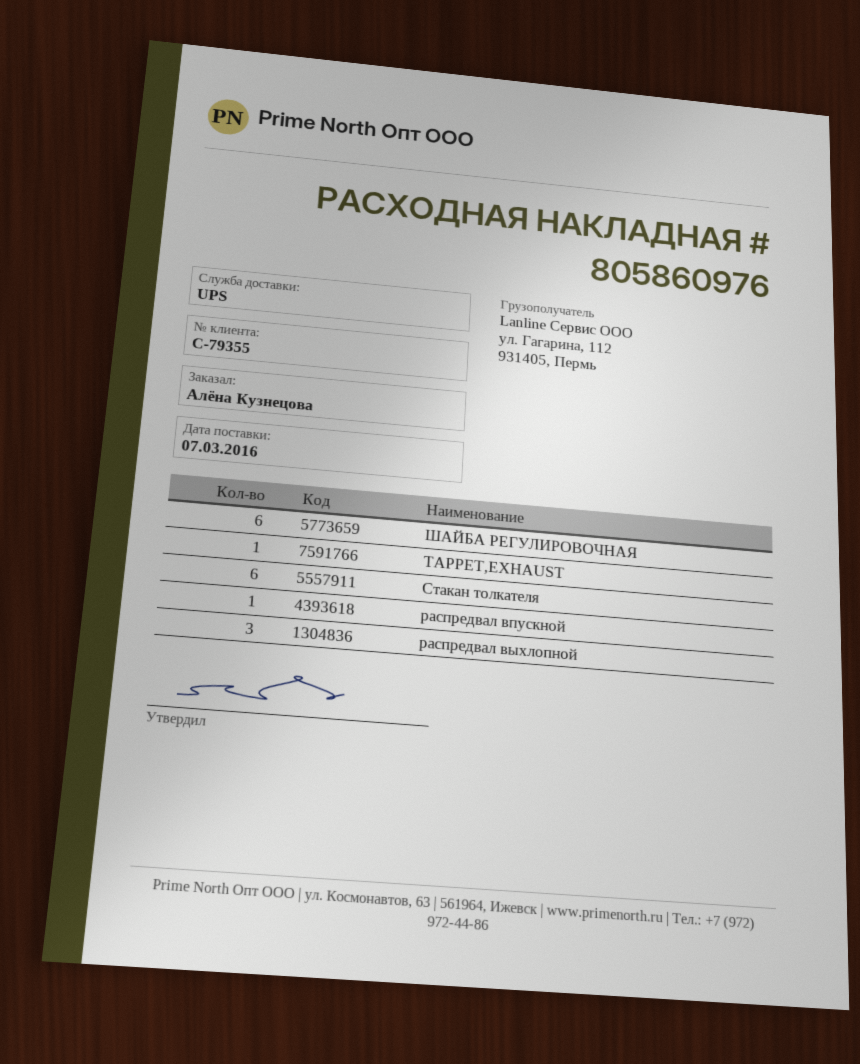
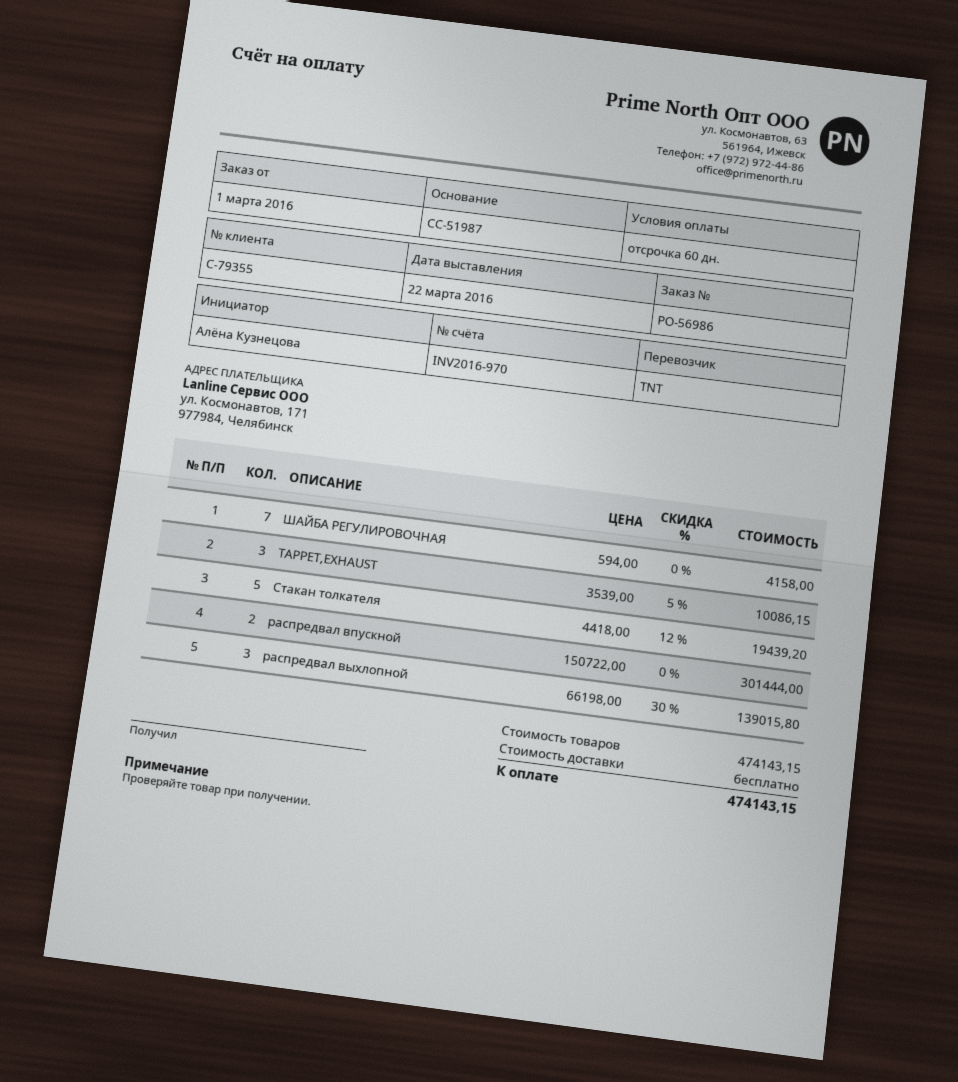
shipping method: UPS -> TNT
ШАЙБА РЕГУЛИРОВОЧНАЯ: 6 -> 7
TAPPET,EXHAUST: 1 -> 3
Стакан толкателя: 6 -> 5
распредвал впускной: 1 -> 2

